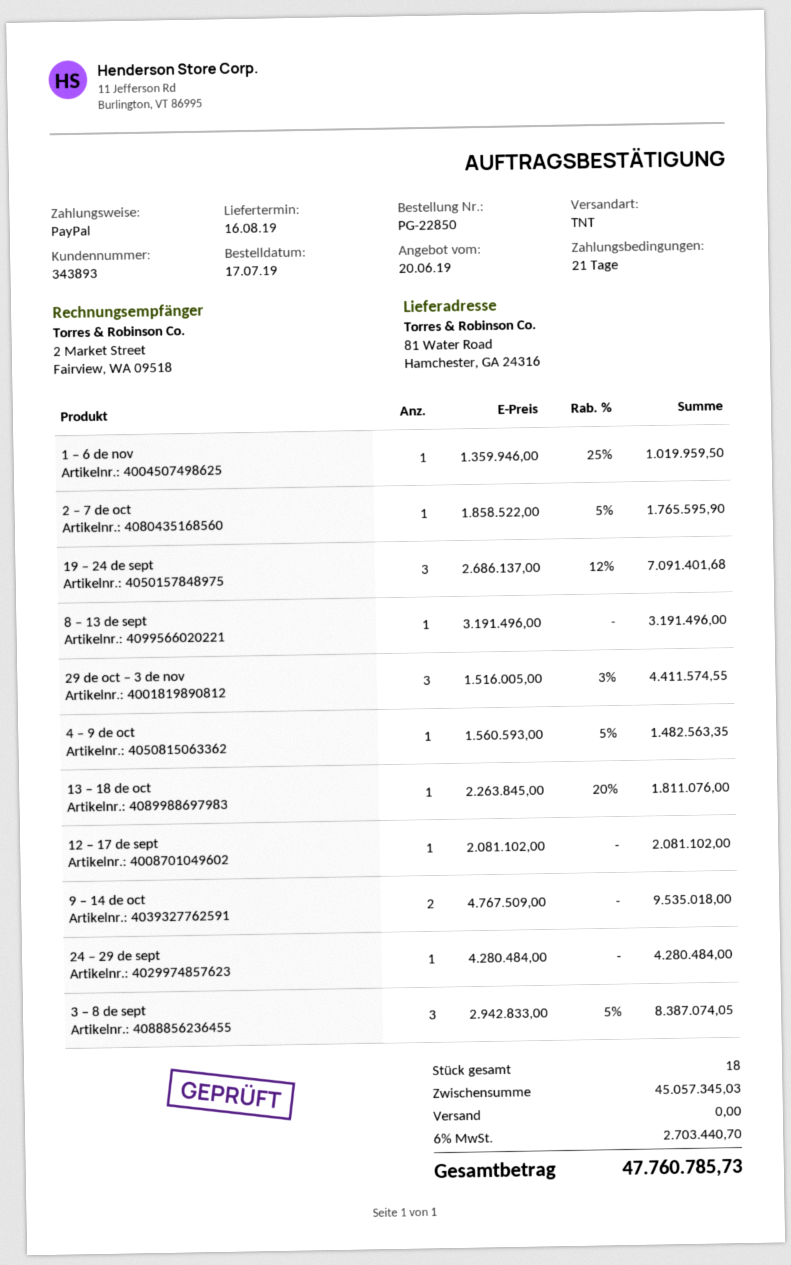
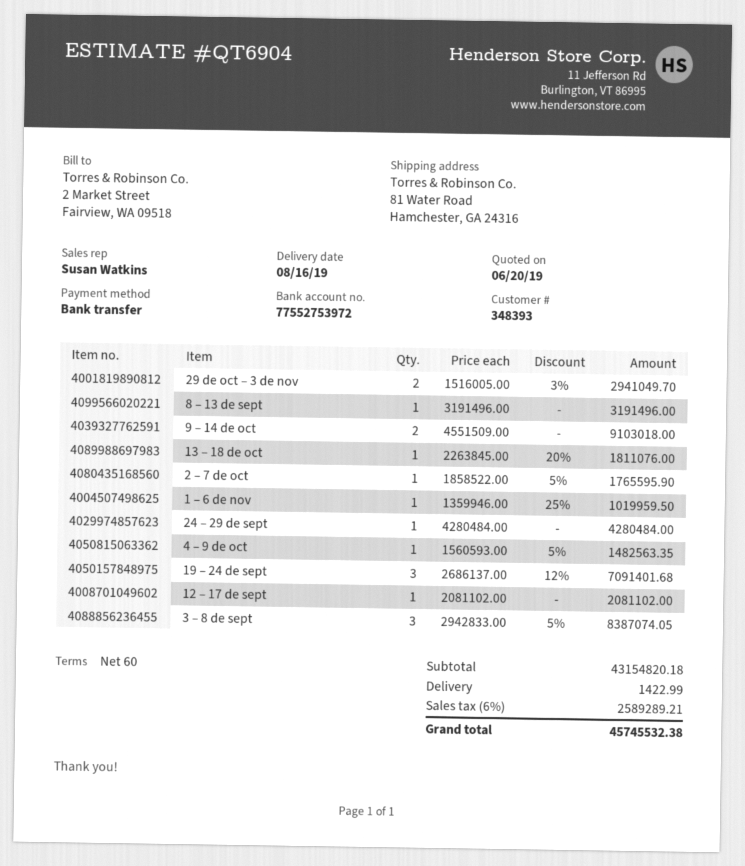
payment terms: 21 days -> 60 days
customer number: 343893 -> 348393
payment method: PayPal -> bank transfer
29 de oct – 3 de nov: 3 x 1516005.00 - 3% = 4411574.55 -> 2 x 1516005.00 - 3% = 2941049.70
9 – 14 de oct: 2 x 4767509.00 = 9535018.00 -> 2 x 4551509.00 = 9103018.00
subtotal: 45057345.03 -> 43154820.18
shipping: 0.00 -> 1422.99
tax: 6% = 2703440.70 -> 6% = 2589289.21
total: 47760785.73 -> 45745532.38

